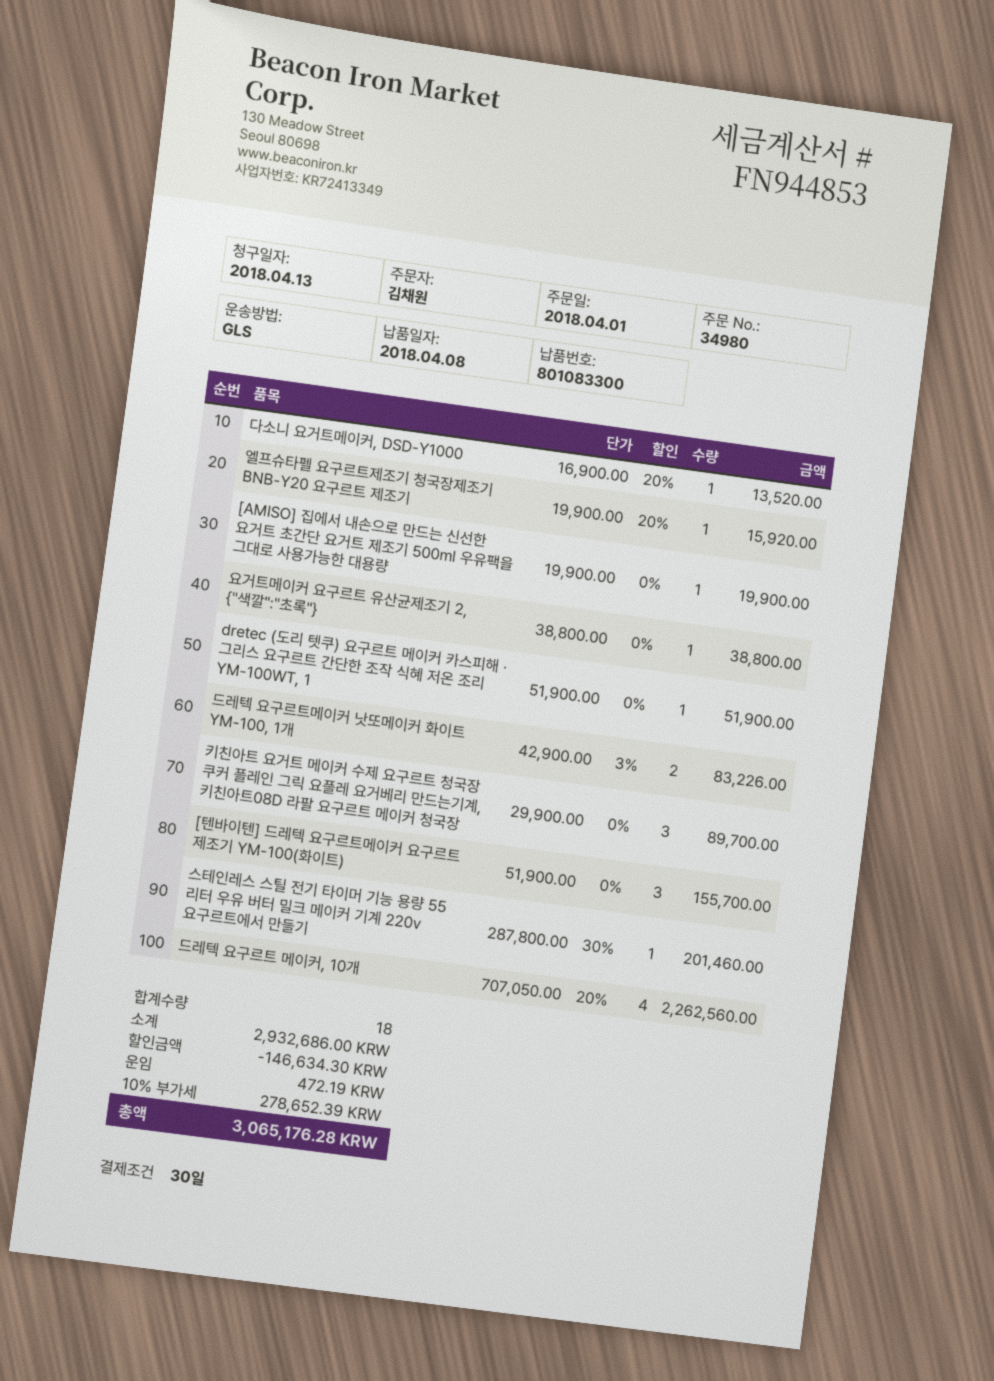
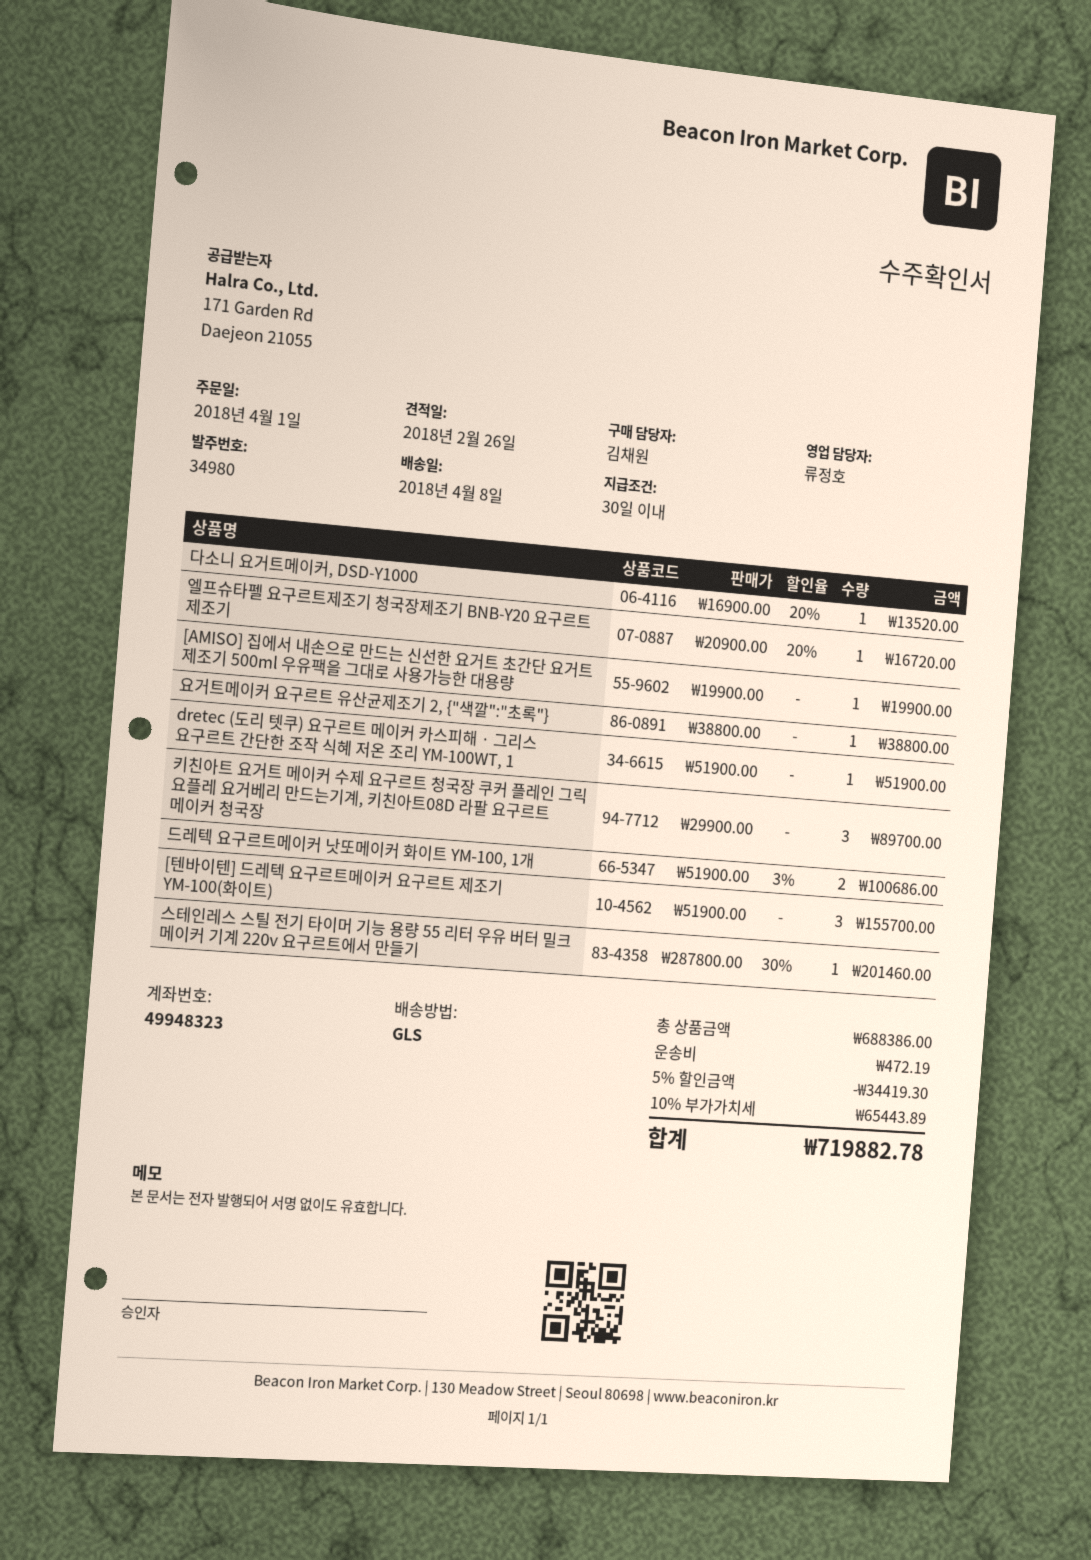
엘프슈타펠 요구르트제조기 청국장제조기 BNB-Y20 요구르트 제조기: 1 x 19900.00 - 20% = 15920.00 -> 1 x 20900.00 - 20% = 16720.00
드레텍 요구르트메이커 낫또메이커 화이트 YM-100, 1개: 2 x 42900.00 - 3% = 83226.00 -> 2 x 51900.00 - 3% = 100686.00
드레텍 요구르트 메이커, 10개: 4 x 707050.00 - 20% = 2262560.00 -> none
subtotal: 2932686.00 -> 688386.00
discount: 146634.30 -> 34419.30
tax: 10% = 278652.39 -> 10% = 65443.89
total: 3065176.28 -> 719882.78

